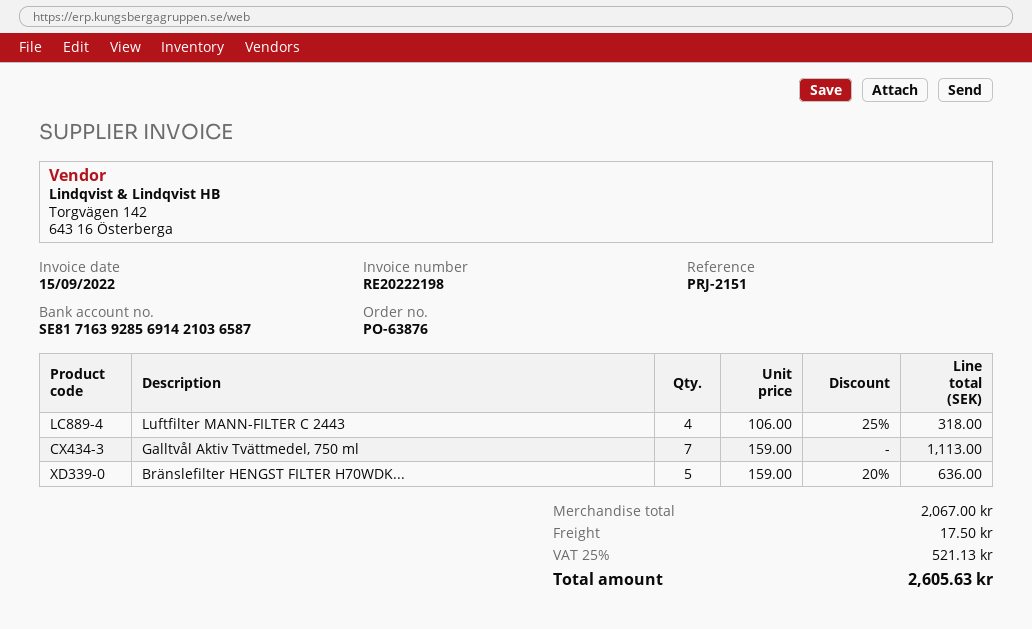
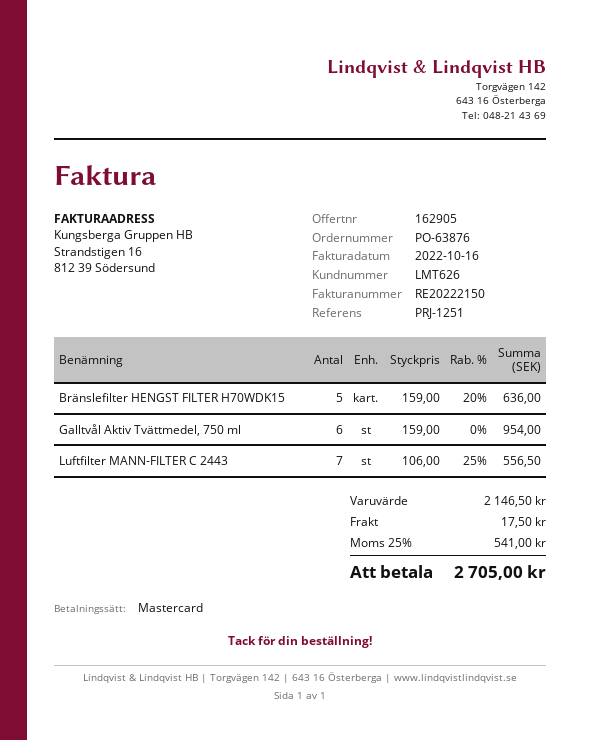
invoice number: RE20222198 -> RE20222150
invoice date: 2022-09-15 -> 2022-10-16
reference: PRJ-2151 -> PRJ-1251
Luftfilter MANN-FILTER C 2443: 4 x 106.00 - 25% = 318.00 -> 7 x 106.00 - 25% = 556.50
Galltvål Aktiv Tvättmedel, 750 ml: 7 x 159.00 = 1113.00 -> 6 x 159.00 = 954.00
subtotal: 2067.00 -> 2146.50
tax: 25% = 521.13 -> 25% = 541.00
total: 2605.63 -> 2705.00

